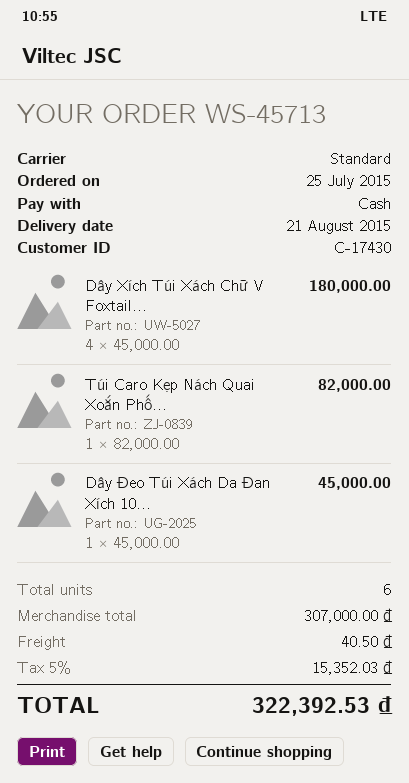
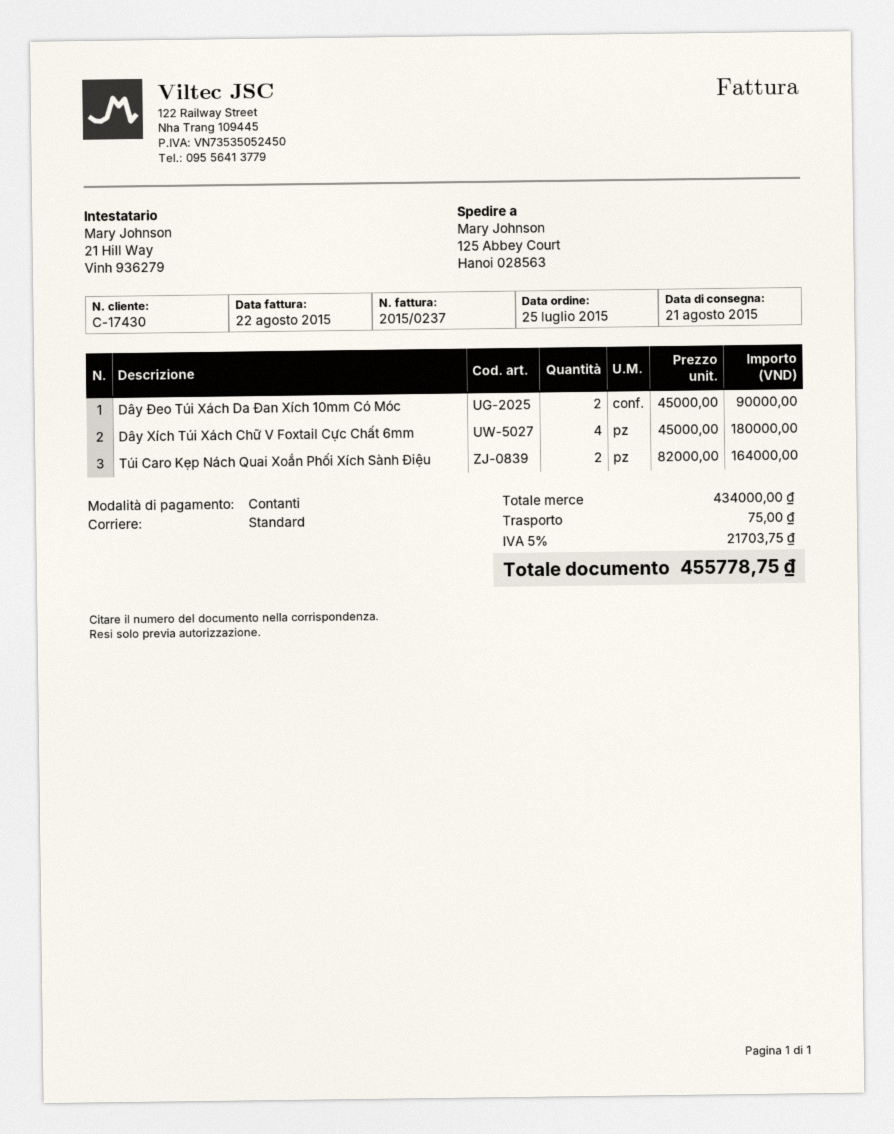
Túi Caro Kẹp Nách Quai Xoắn Phố...: 1 x 82000.00 = 82000.00 -> 2 x 82000.00 = 164000.00
Dây Đeo Túi Xách Da Đan Xích 10...: 1 x 45000.00 = 45000.00 -> 2 x 45000.00 = 90000.00
subtotal: 307000.00 -> 434000.00
shipping: 40.50 -> 75.00
tax: 5% = 15352.03 -> 5% = 21703.75
total: 322392.53 -> 455778.75

